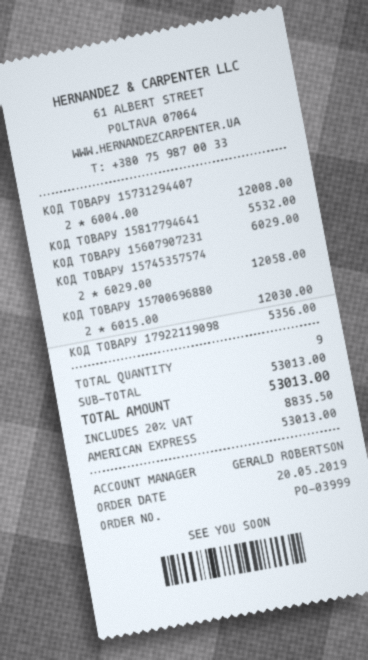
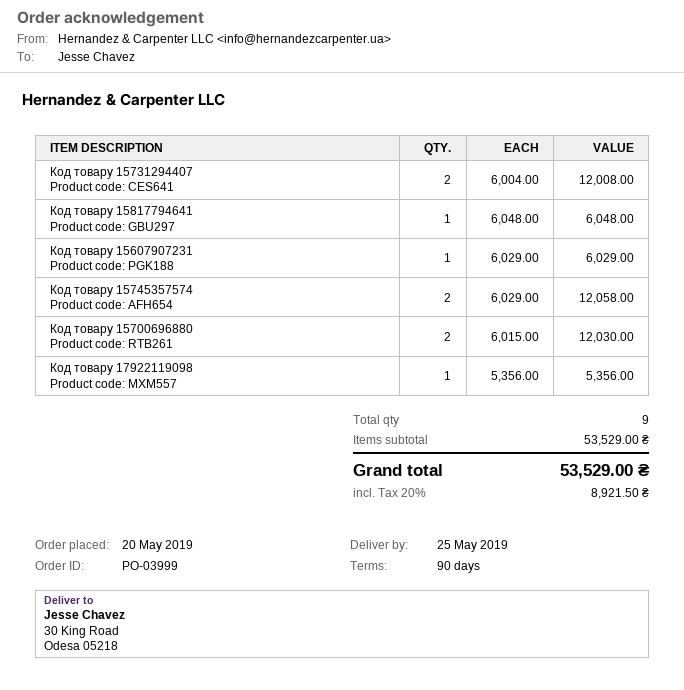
КОД ТОВАРУ 15817794641: 1 x 5532.00 = 5532.00 -> 1 x 6048.00 = 6048.00
subtotal: 53013.00 -> 53529.00
tax: 20% = 8835.50 -> 20% = 8921.50
total: 53013.00 -> 53529.00

